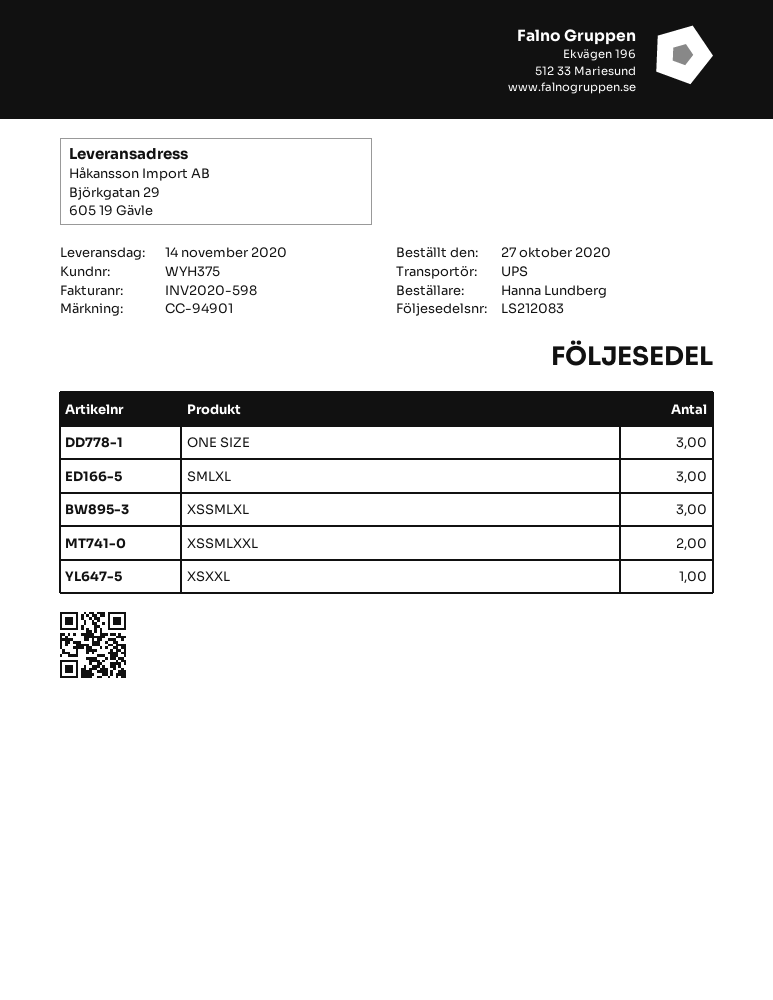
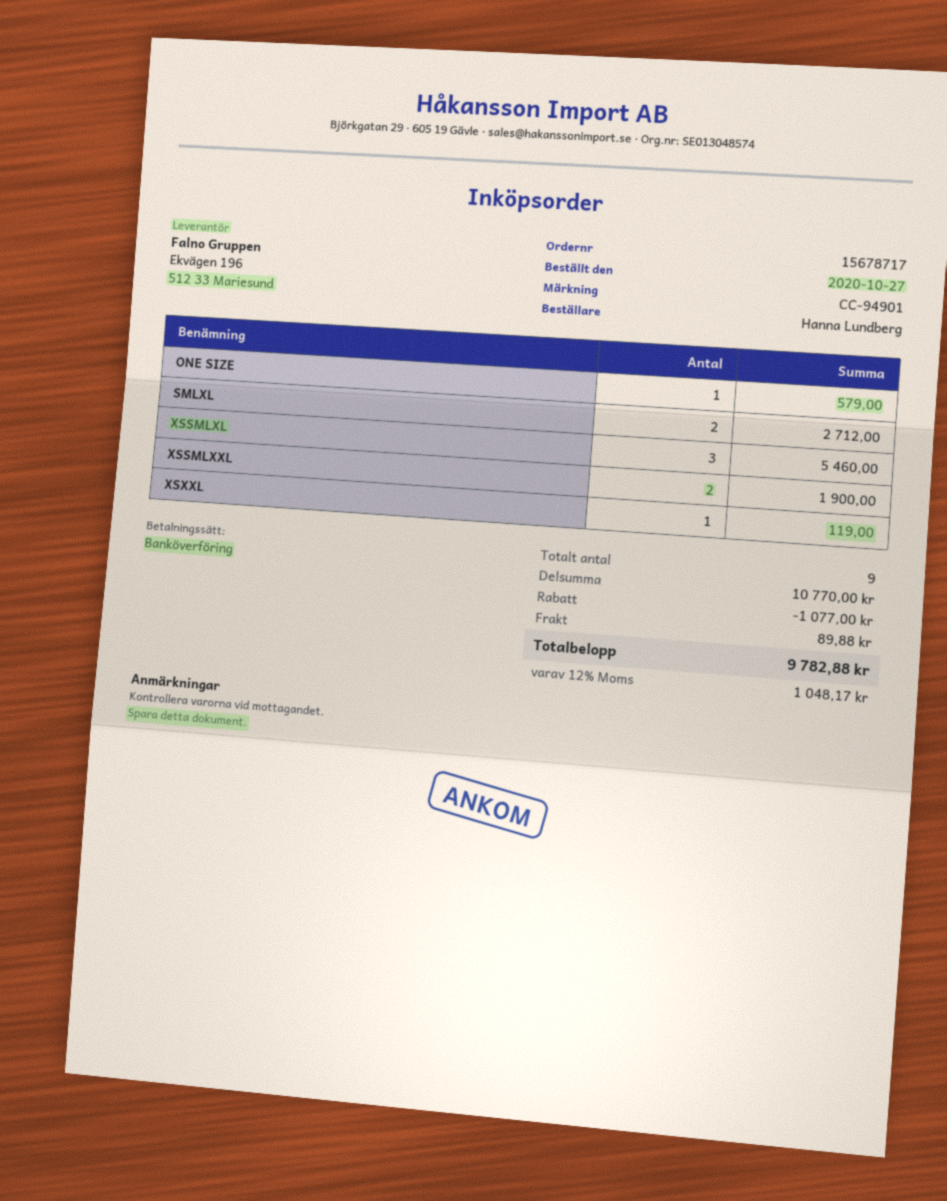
ONE SIZE: 3 -> 1
SMLXL: 3 -> 2

